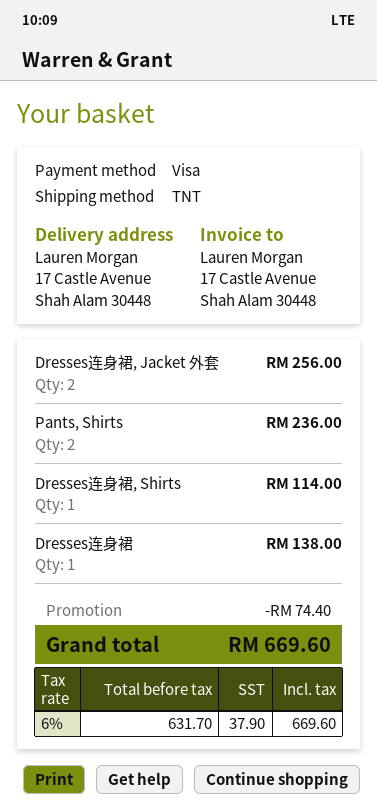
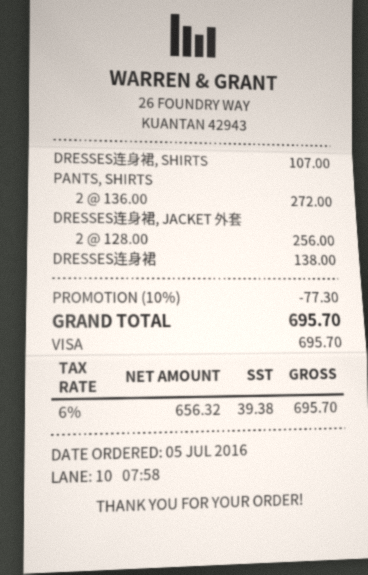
Pants, Shirts: 2 for 236.00 -> 2 for 272.00
Dresses连身裙, Shirts: 1 for 114.00 -> 1 for 107.00
discount: 74.40 -> 77.30
net: 631.70 -> 656.32
tax: 6% = 37.90 -> 6% = 39.38
total: 669.60 -> 695.70

